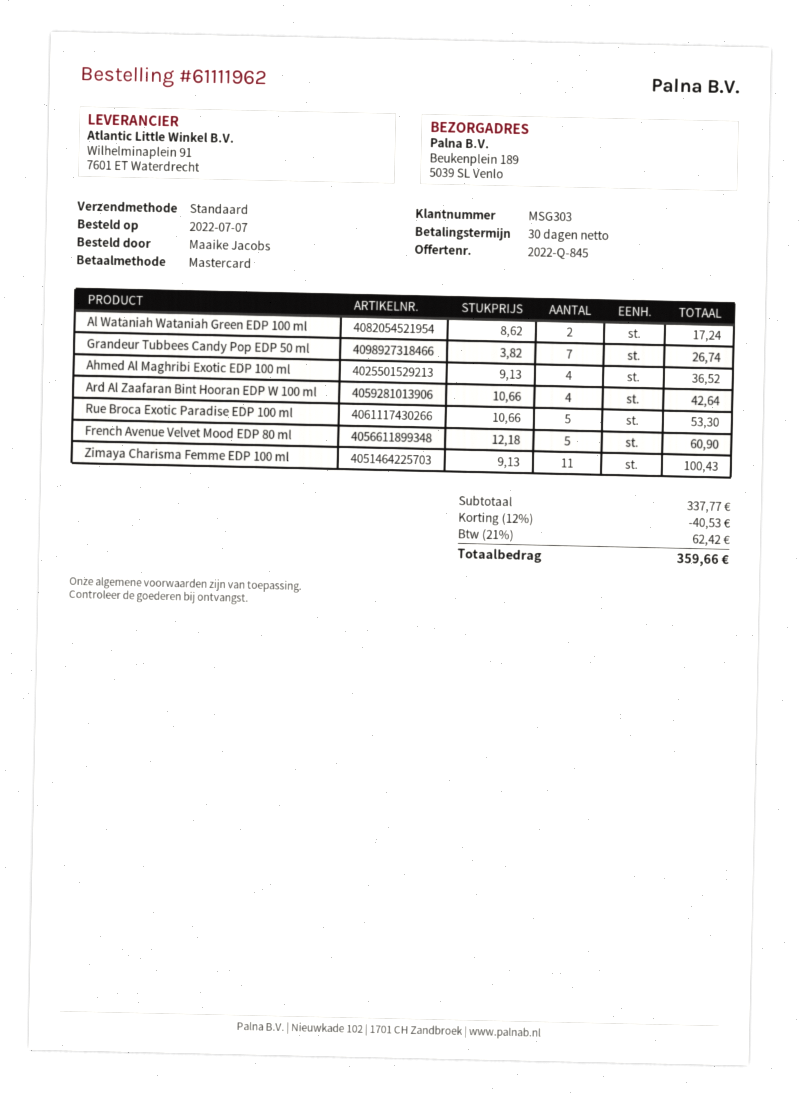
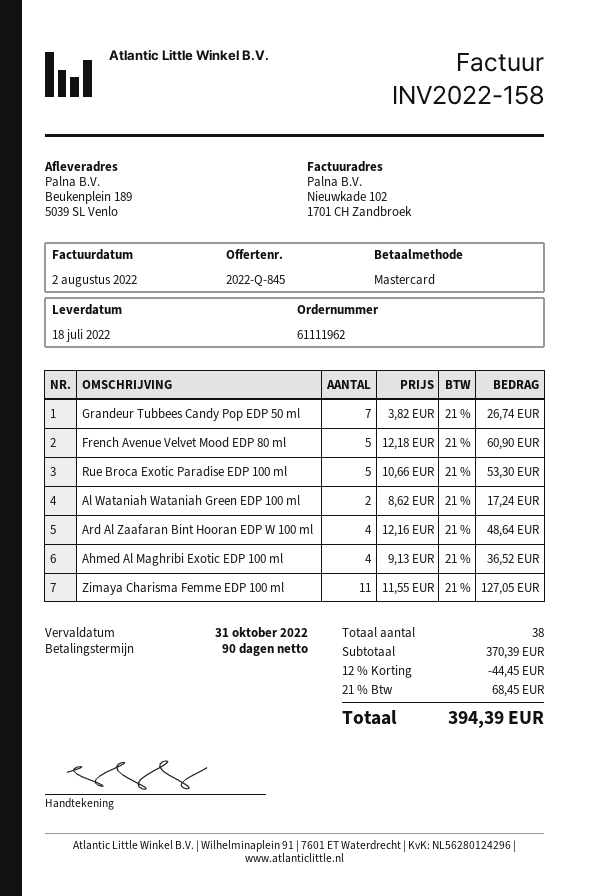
payment terms: 30 days -> 90 days
Ard Al Zaafaran Bint Hooran EDP W 100 ml: 4 x 10.66 = 42.64 -> 4 x 12.16 = 48.64
Zimaya Charisma Femme EDP 100 ml: 11 x 9.13 = 100.43 -> 11 x 11.55 = 127.05
subtotal: 337.77 -> 370.39
discount: 12% = 40.53 -> 12% = 44.45
tax: 21% = 62.42 -> 21% = 68.45
total: 359.66 -> 394.39

